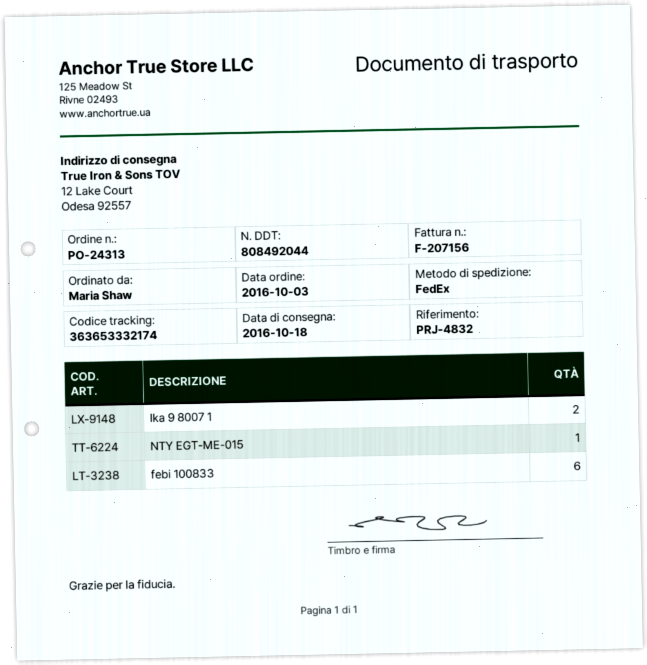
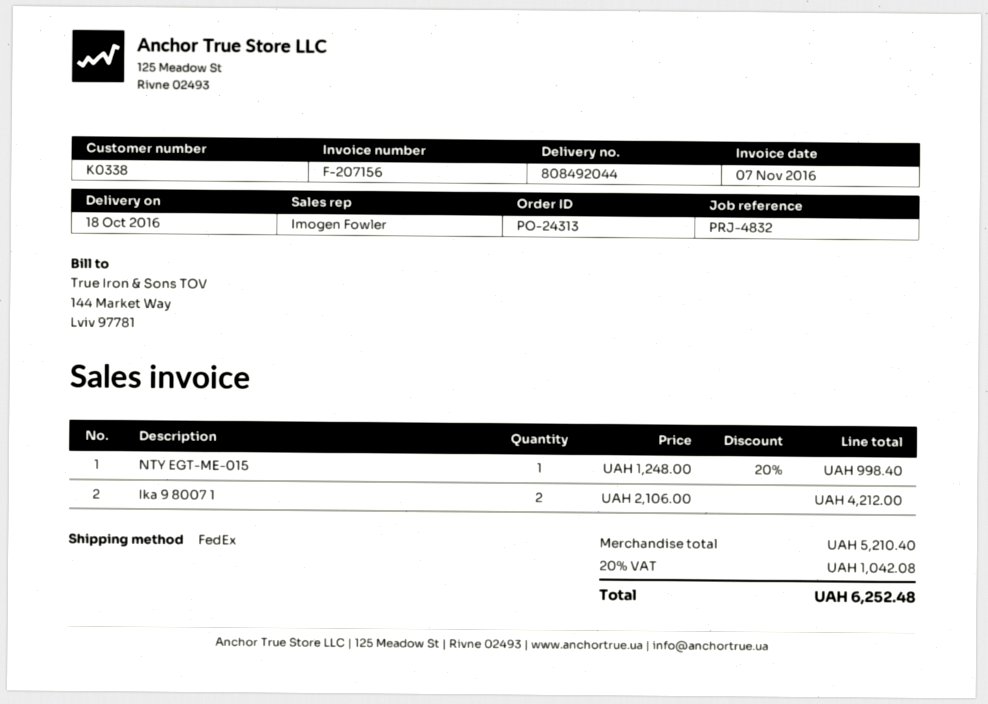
febi 100833: 6 -> none

